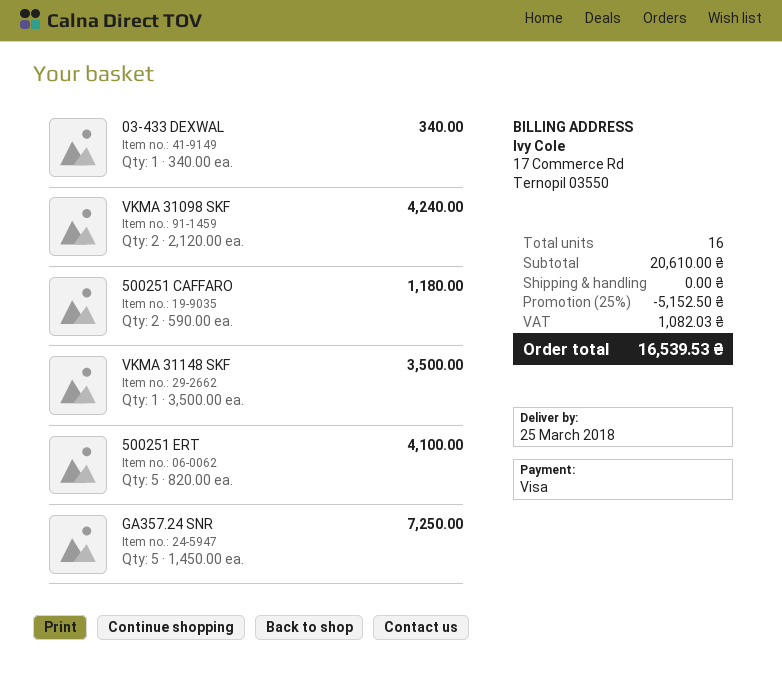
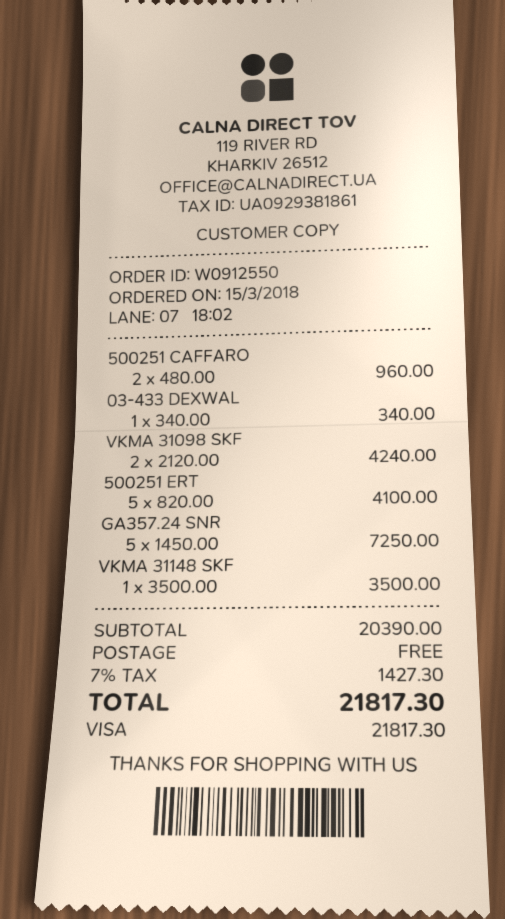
500251 CAFFARO: 2 x 590.00 = 1180.00 -> 2 x 480.00 = 960.00
subtotal: 20610.00 -> 20390.00
discount: 25% = 5152.50 -> none
tax: 1082.03 -> 1427.30
total: 16539.53 -> 21817.30

